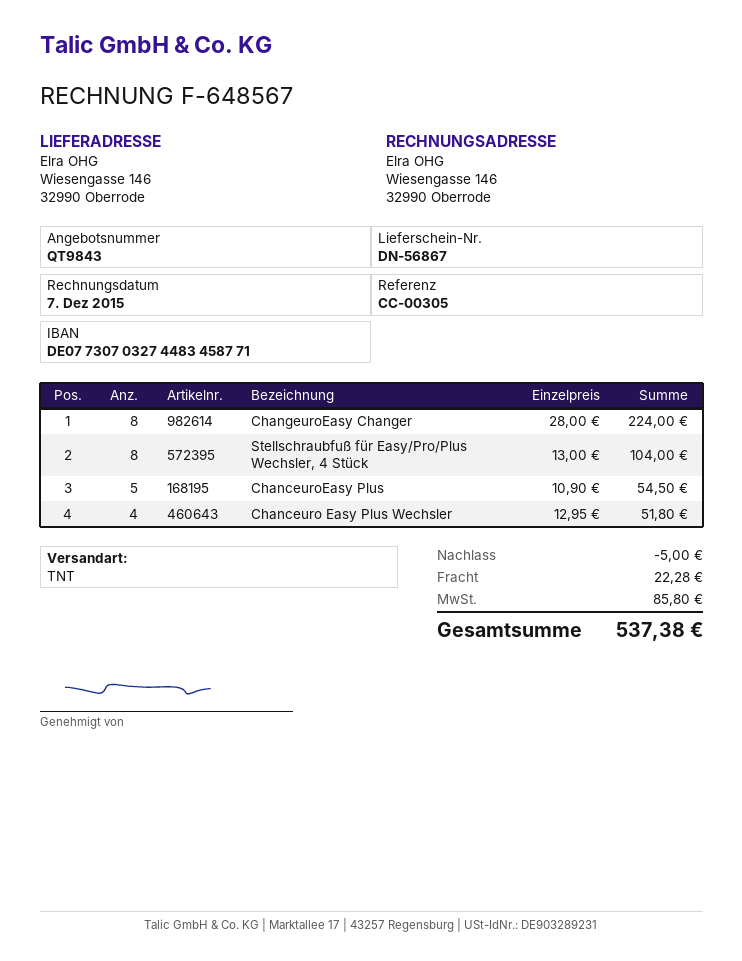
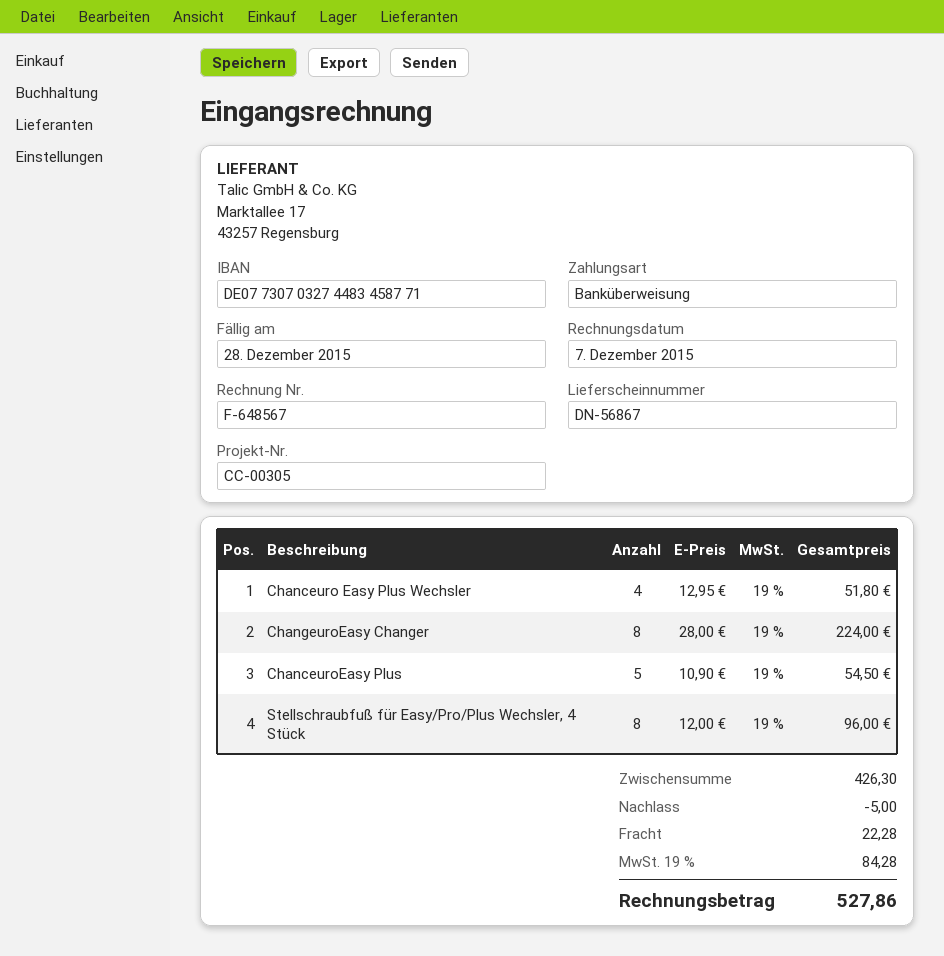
Stellschraubfuß für Easy/Pro/Plus Wechsler, 4 Stück: 8 x 13.00 = 104.00 -> 8 x 12.00 = 96.00
tax: 85.80 -> 84.28
total: 537.38 -> 527.86

